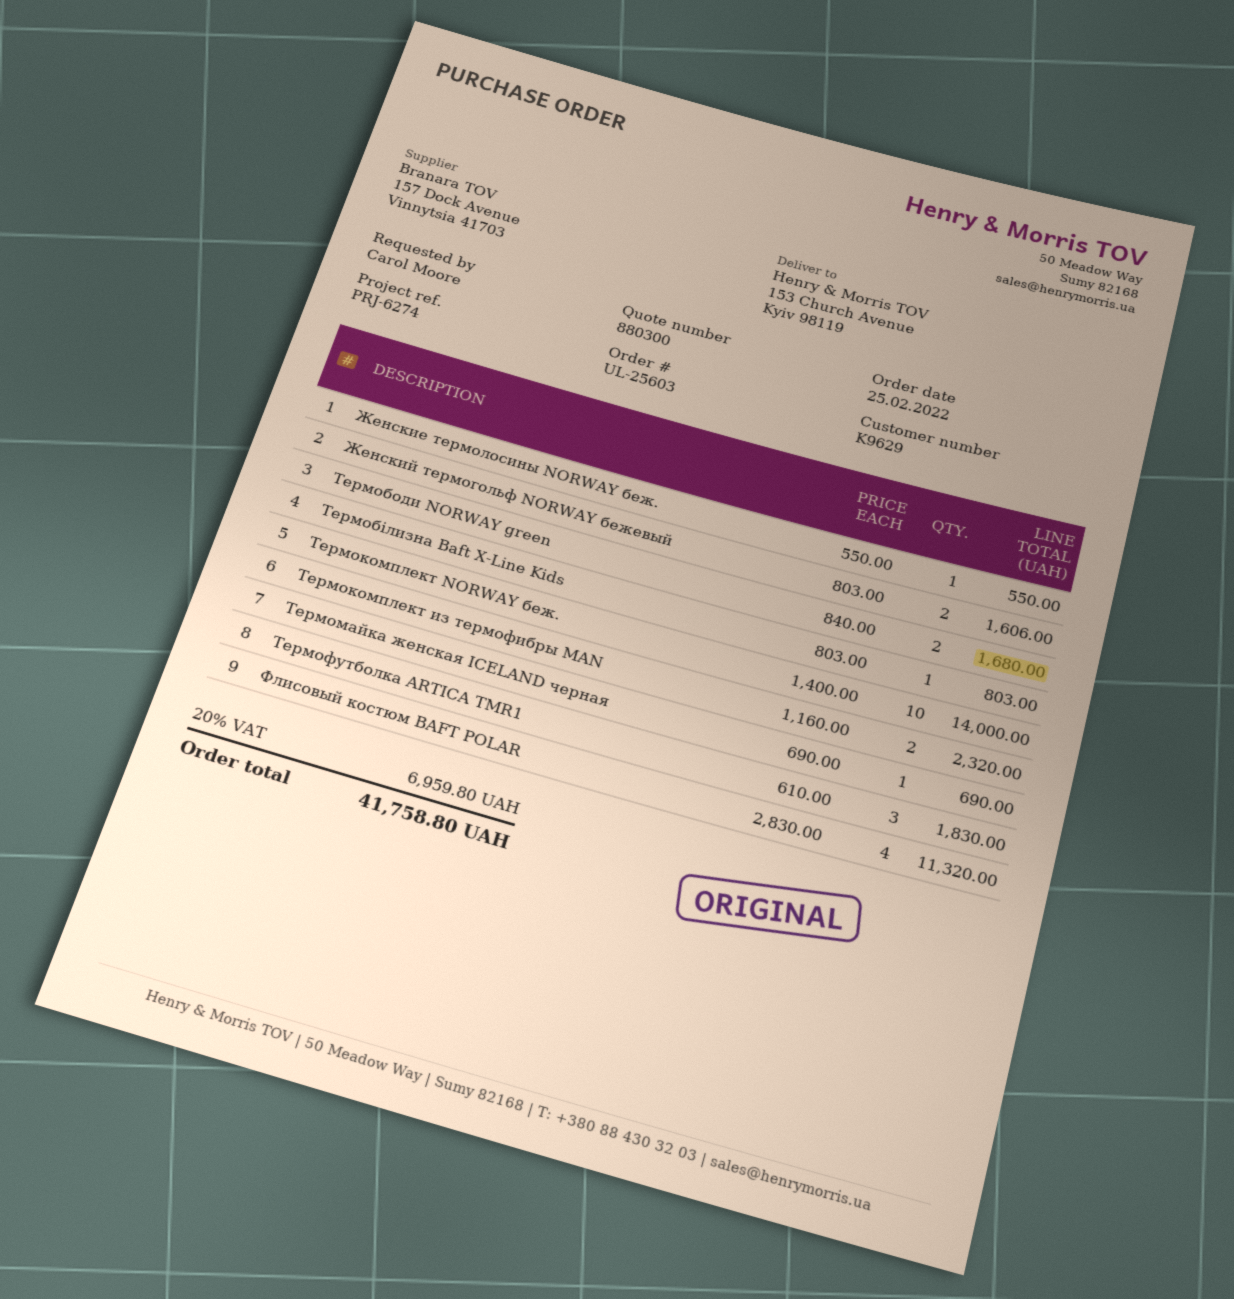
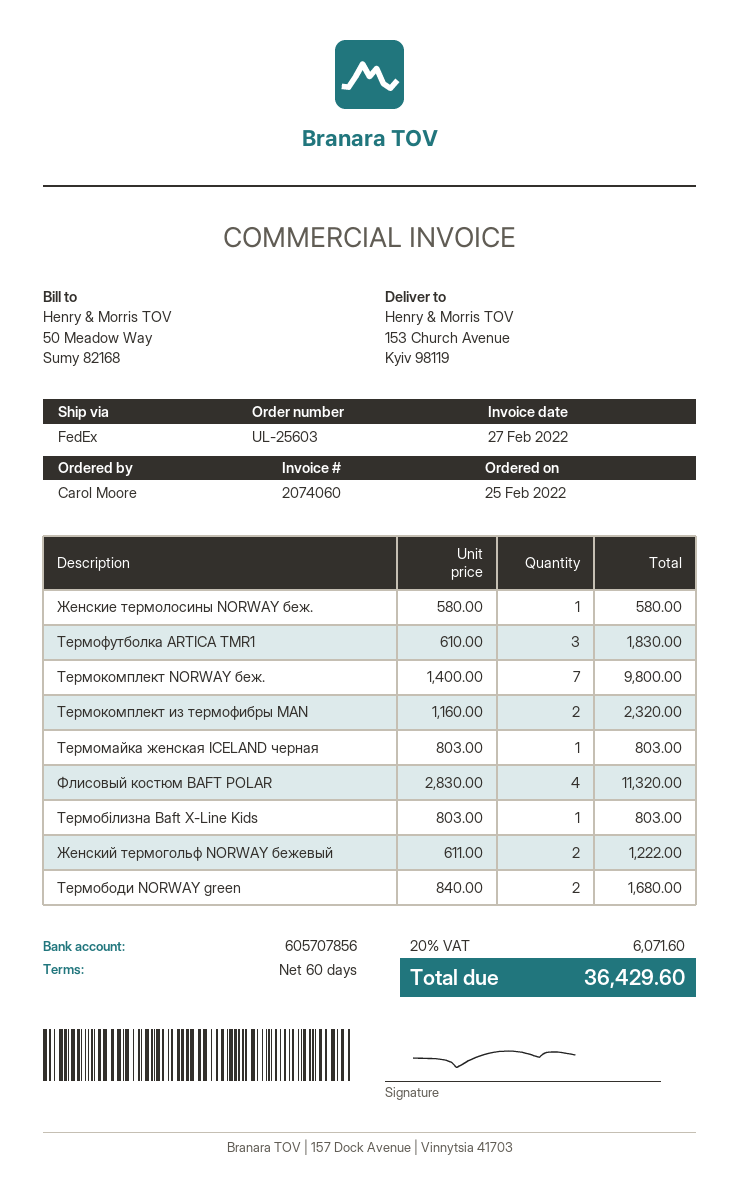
Женские термолосины NORWAY беж.: 1 x 550.00 = 550.00 -> 1 x 580.00 = 580.00
Женский термогольф NORWAY бежевый: 2 x 803.00 = 1606.00 -> 2 x 611.00 = 1222.00
Термокомплект NORWAY беж.: 10 x 1400.00 = 14000.00 -> 7 x 1400.00 = 9800.00
Термомайка женская ICELAND черная: 1 x 690.00 = 690.00 -> 1 x 803.00 = 803.00
tax: 20% = 6959.80 -> 20% = 6071.60
total: 41758.80 -> 36429.60

